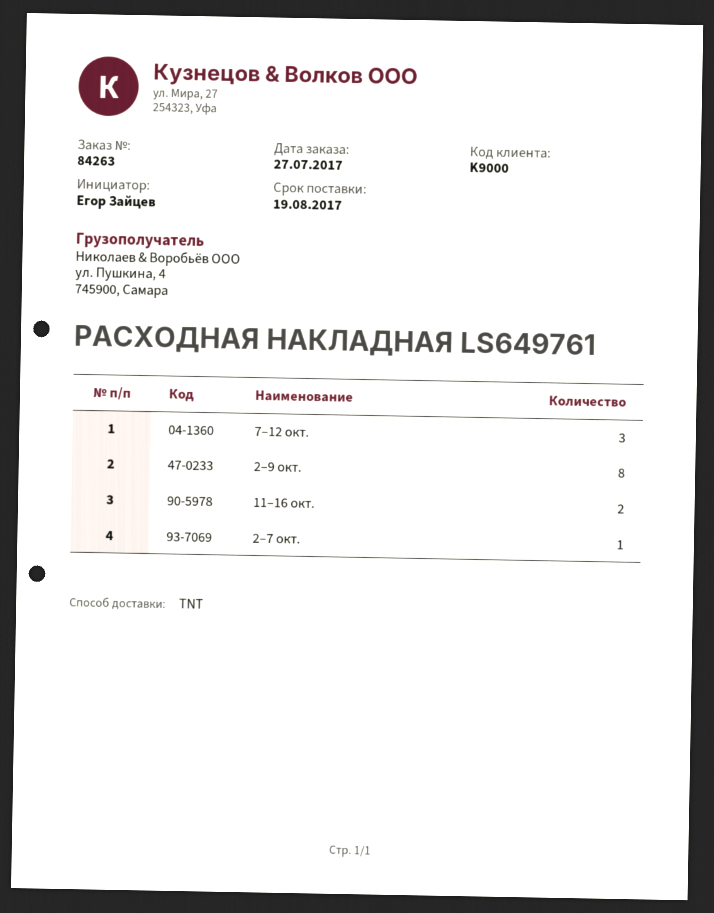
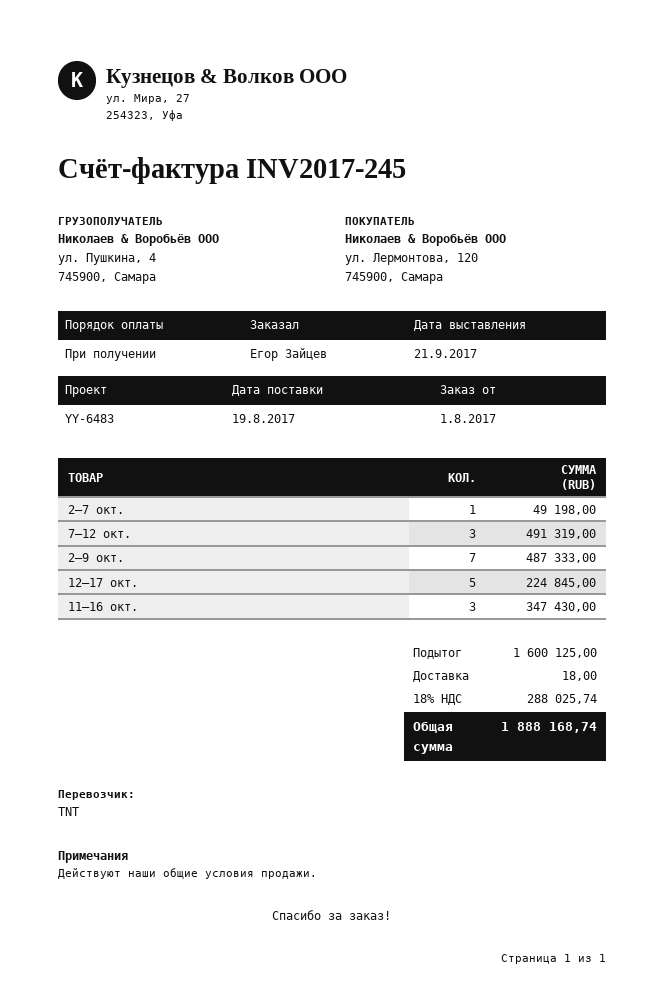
order date: 2017-07-27 -> 2017-08-01
2–9 окт.: 8 -> 7
11–16 окт.: 2 -> 3
12–17 окт.: none -> 5

